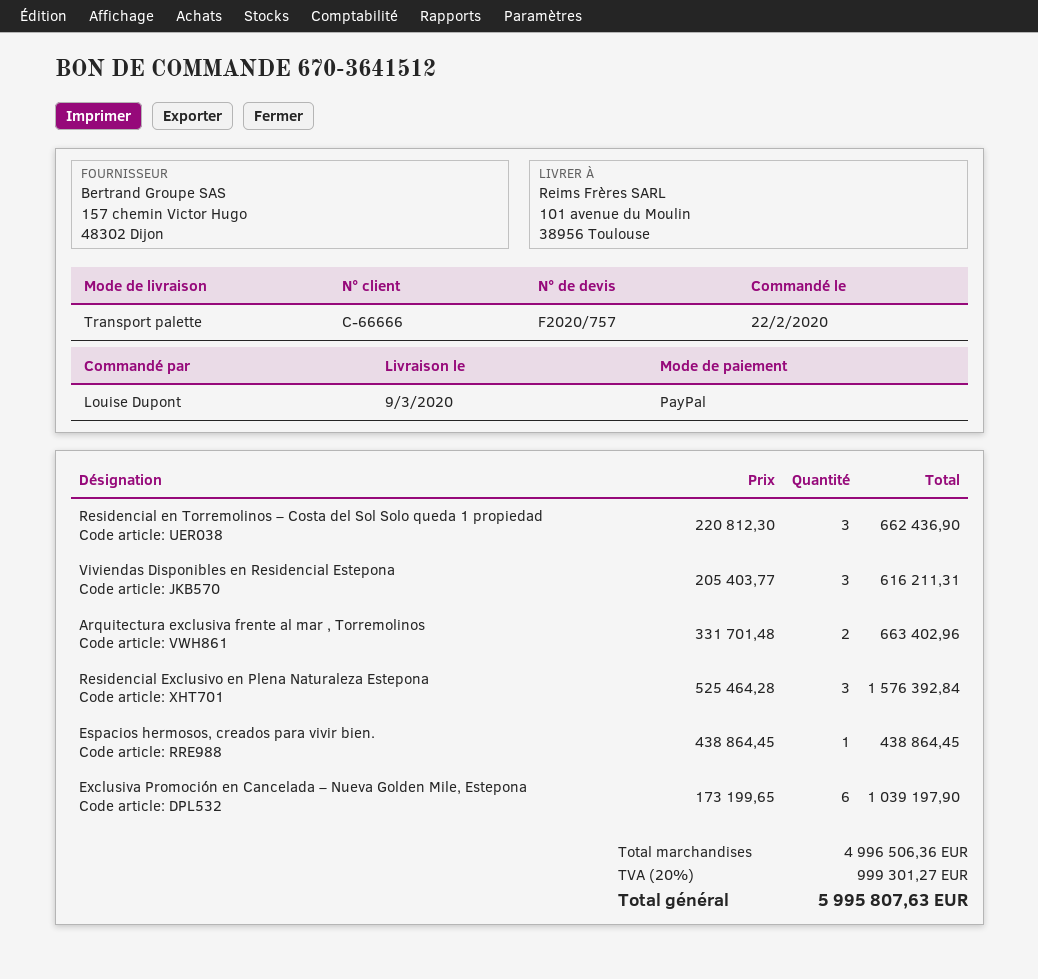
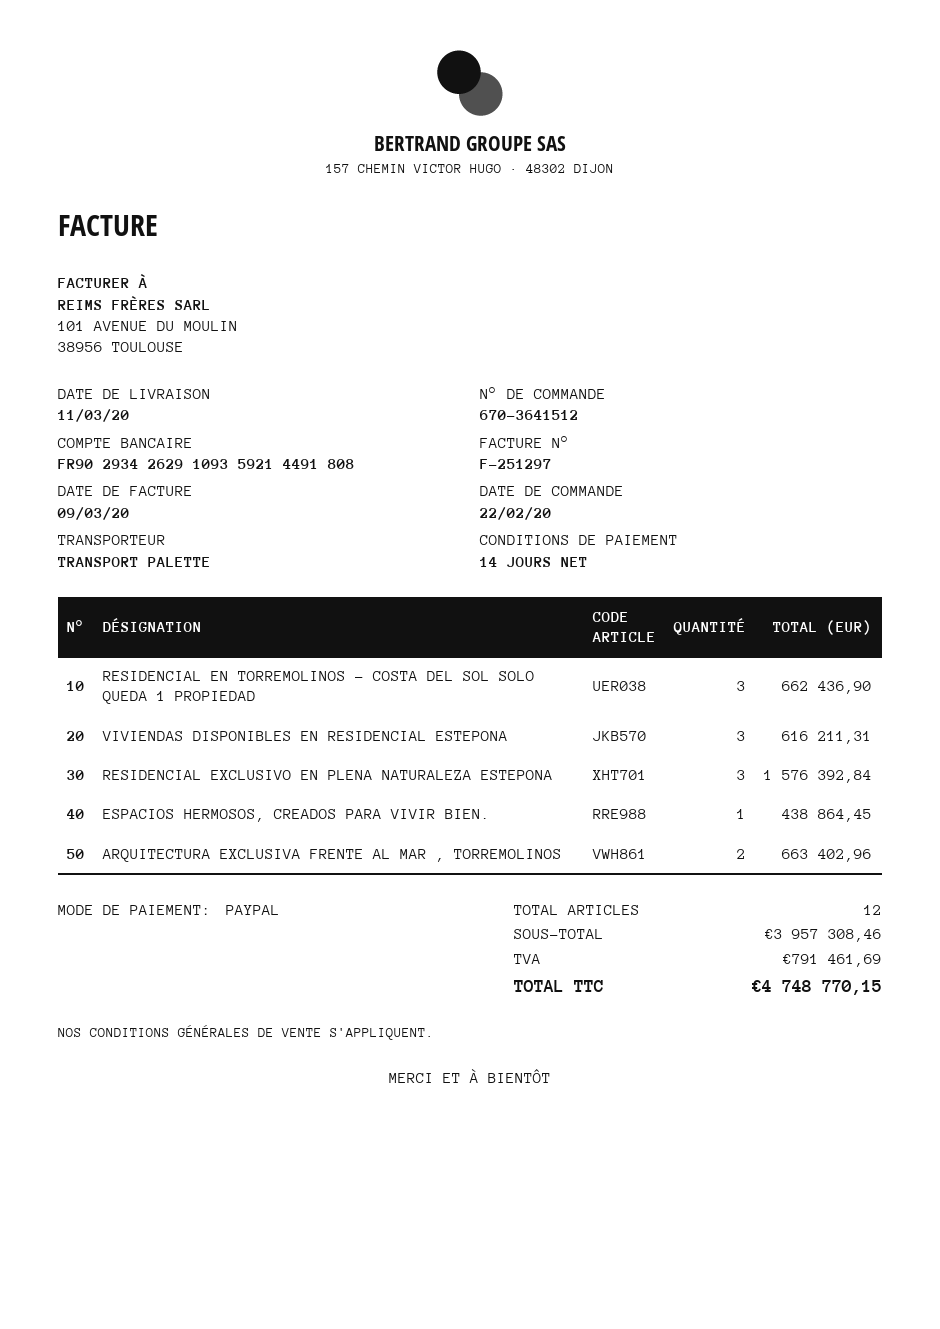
delivery date: 2020-03-09 -> 2020-03-11
Exclusiva Promoción en Cancelada – Nueva Golden Mile, Estepona: 6 for 1039197.90 -> none
subtotal: 4996506.36 -> 3957308.46
tax: 999301.27 -> 791461.69
total: 5995807.63 -> 4748770.15

